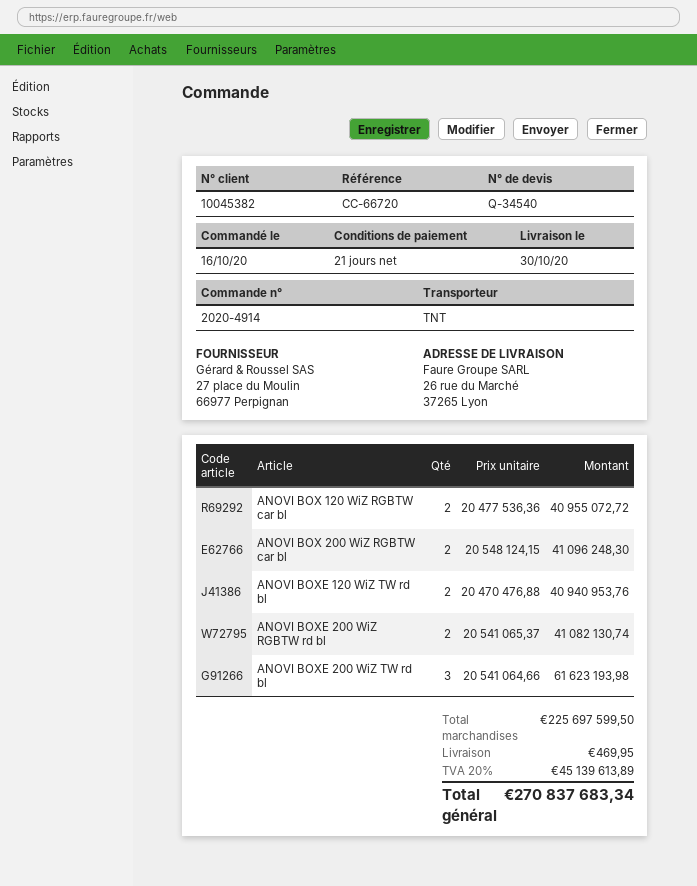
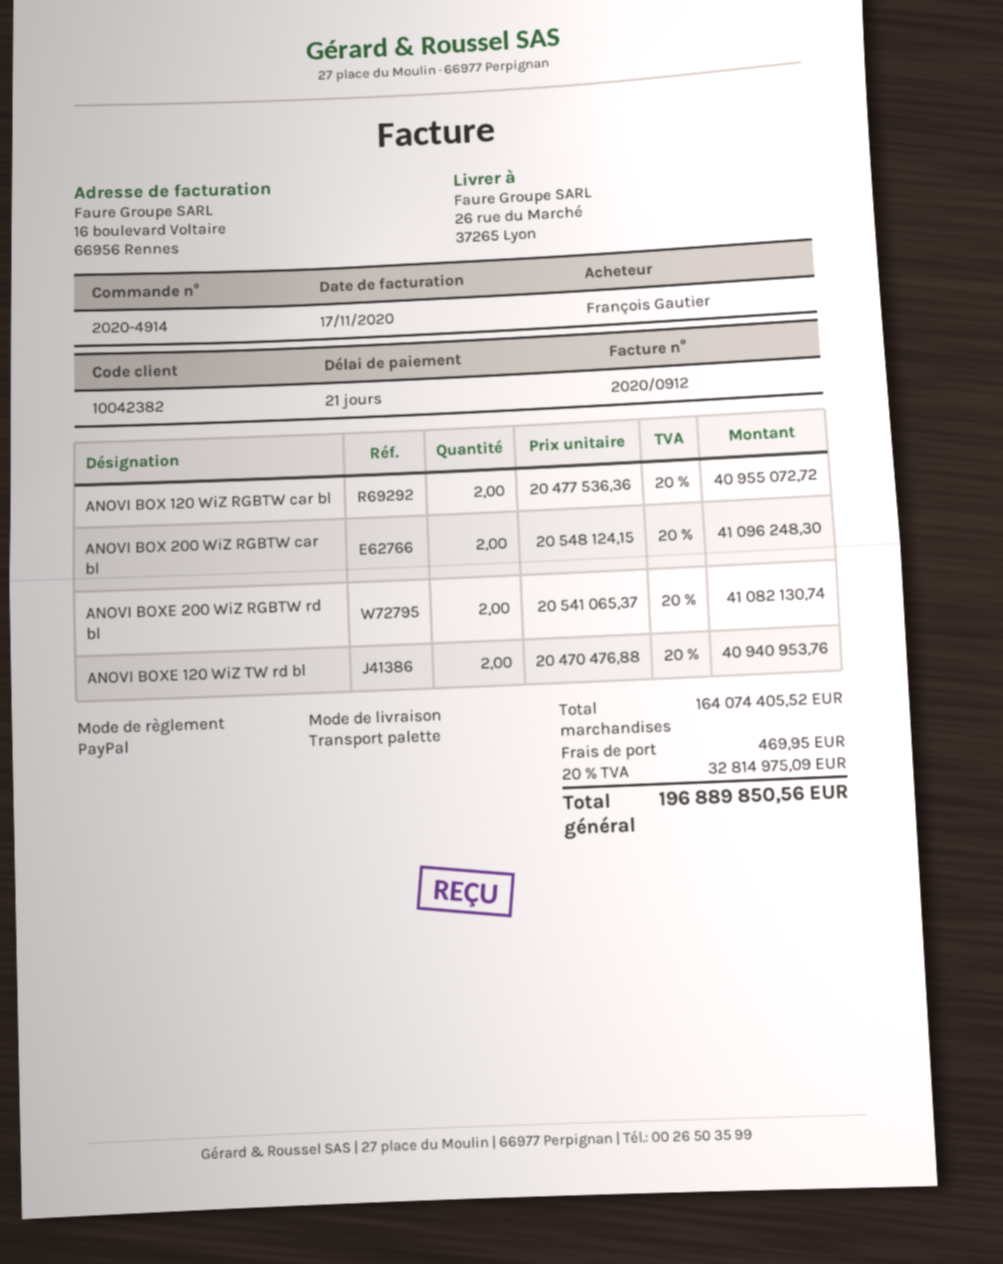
customer number: 10045382 -> 10042382
shipping method: TNT -> pallet freight
ANOVI BOXE 200 WiZ TW rd bl: 3 x 20541064.66 = 61623193.98 -> none
subtotal: 225697599.50 -> 164074405.52
tax: 20% = 45139613.89 -> 20% = 32814975.09
total: 270837683.34 -> 196889850.56

